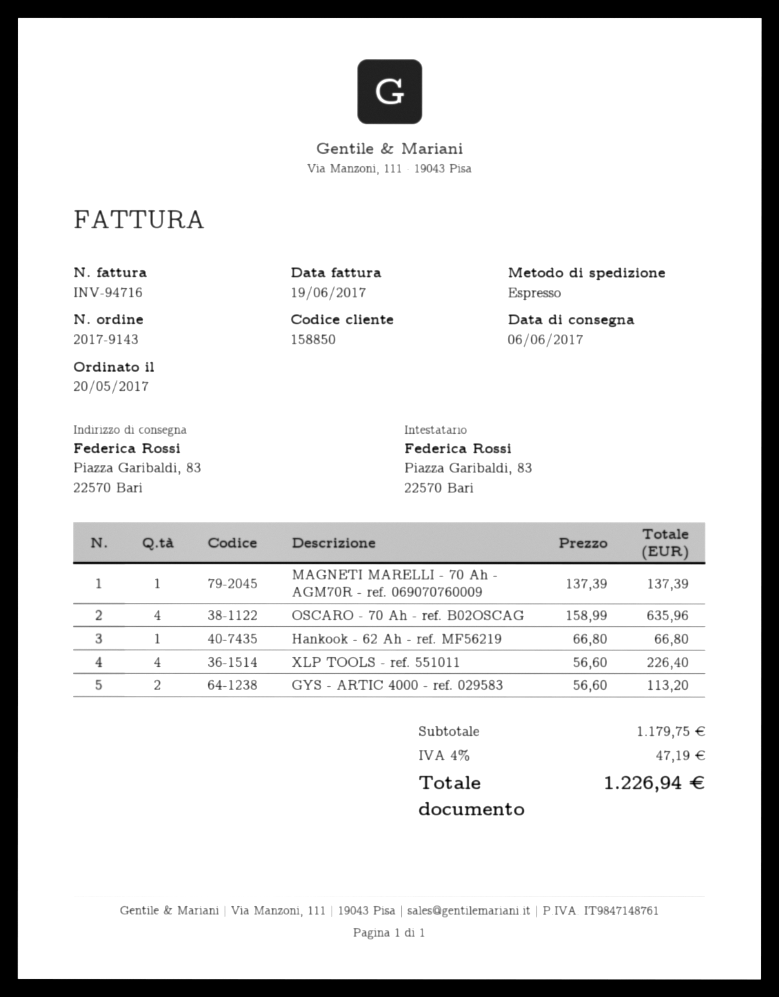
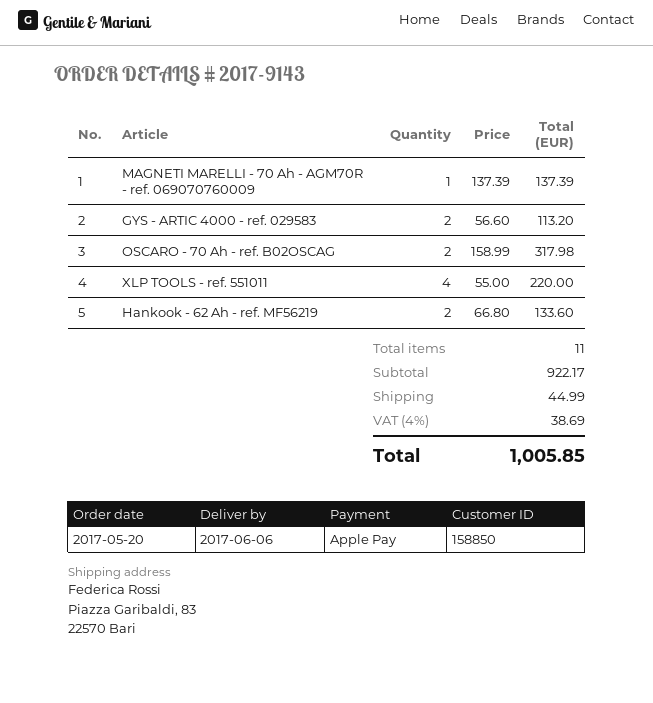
OSCARO - 70 Ah - ref. B02OSCAG: 4 x 158.99 = 635.96 -> 2 x 158.99 = 317.98
Hankook - 62 Ah - ref. MF56219: 1 x 66.80 = 66.80 -> 2 x 66.80 = 133.60
XLP TOOLS - ref. 551011: 4 x 56.60 = 226.40 -> 4 x 55.00 = 220.00
subtotal: 1179.75 -> 922.17
shipping: none -> 44.99
tax: 4% = 47.19 -> 4% = 38.69
total: 1226.94 -> 1005.85

